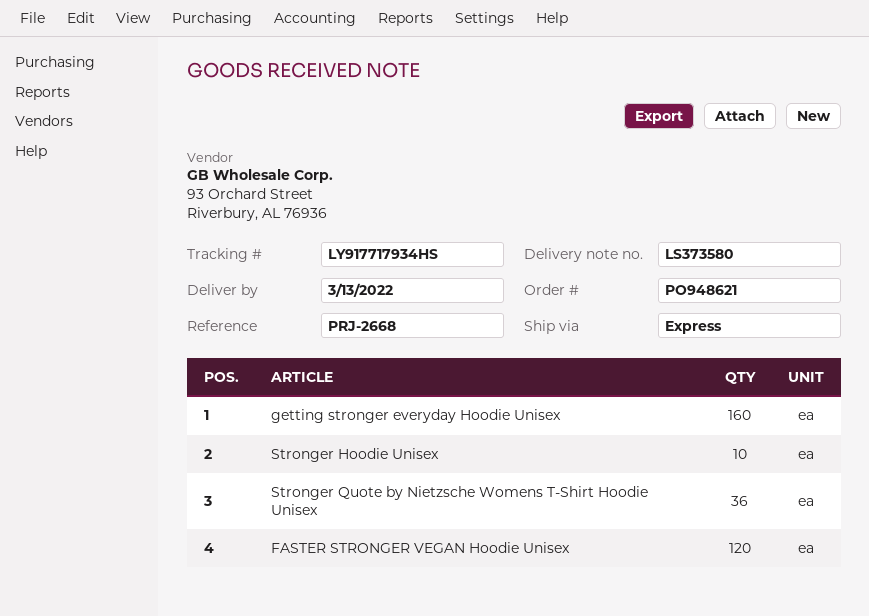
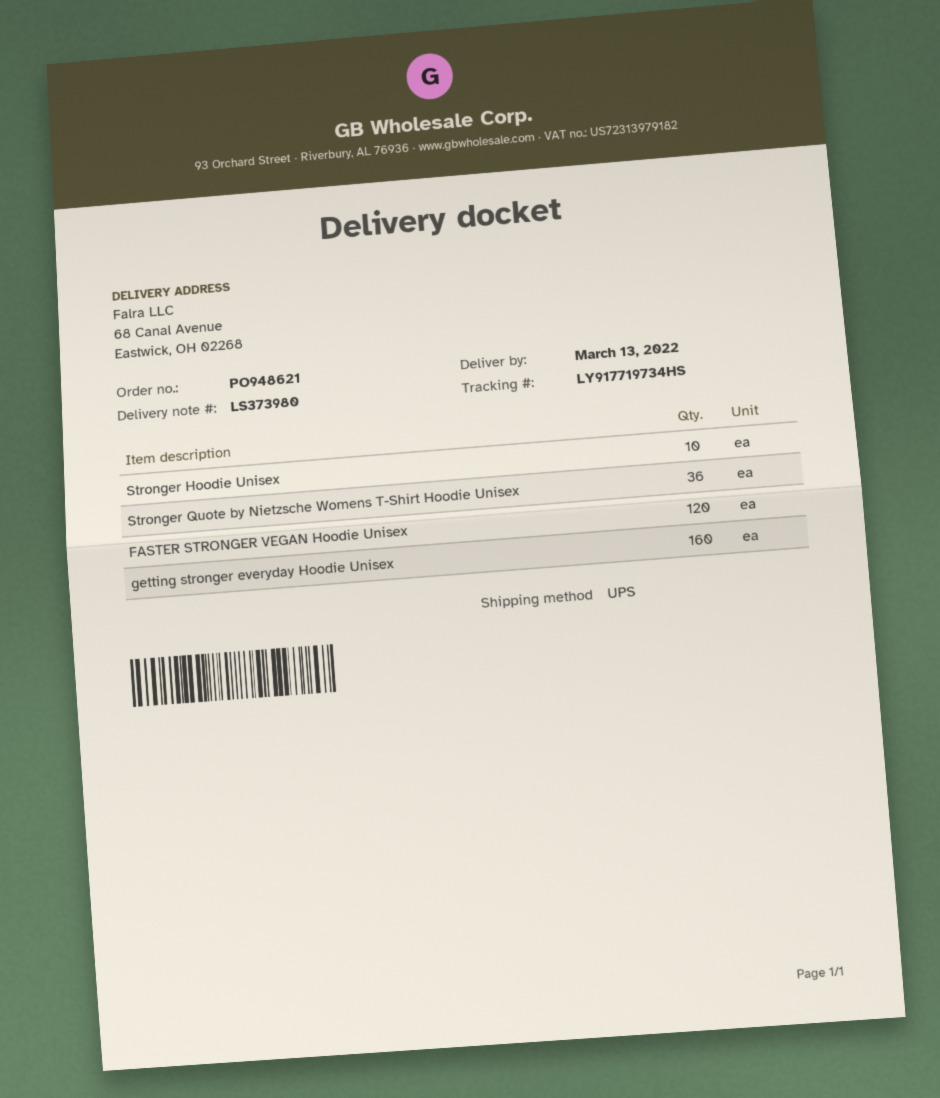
delivery note number: LS373580 -> LS373980
shipping method: express -> UPS
tracking number: LY917717934HS -> LY917719734HS

